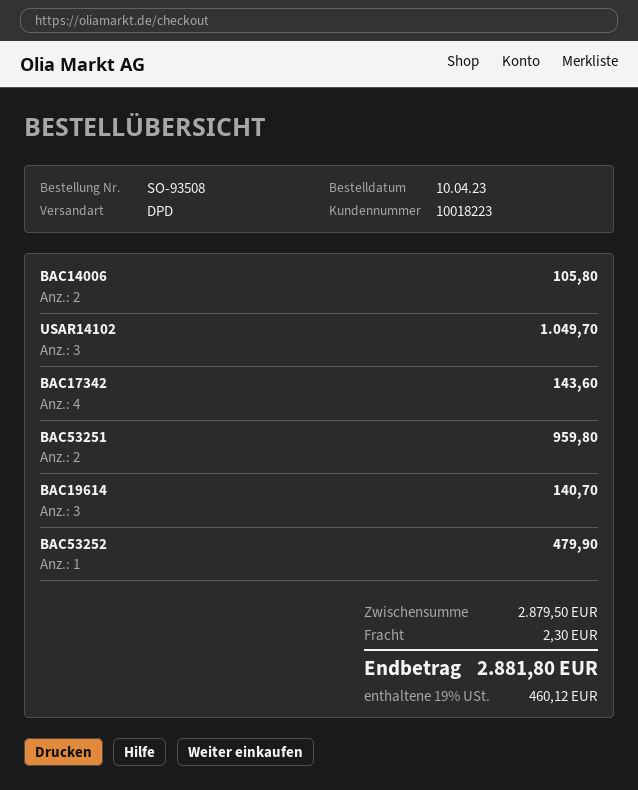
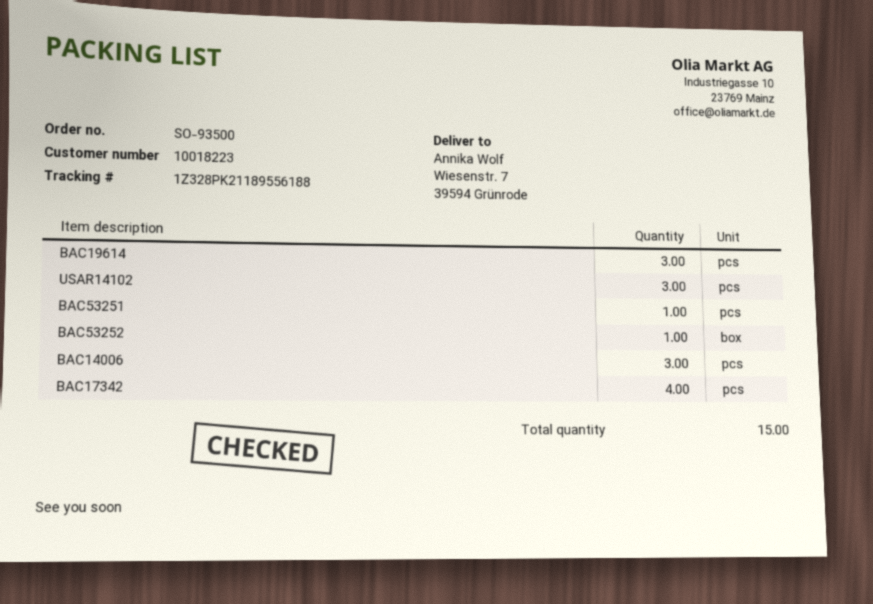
order number: SO-93508 -> SO-93500
BAC14006: 2 -> 3
BAC53251: 2 -> 1

